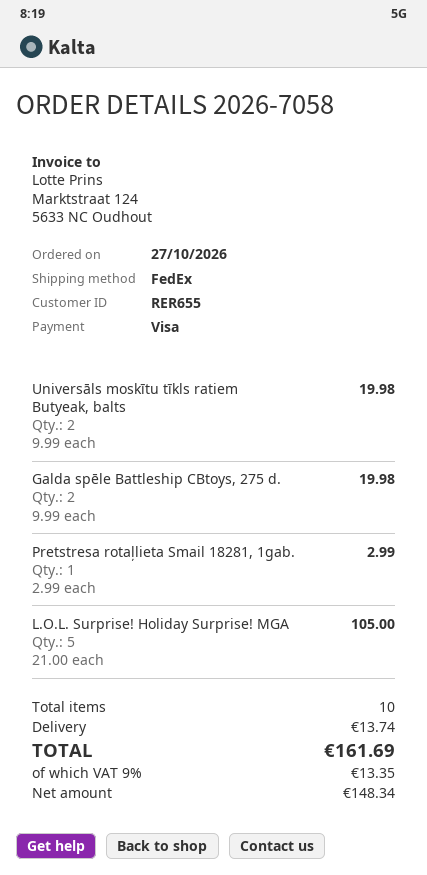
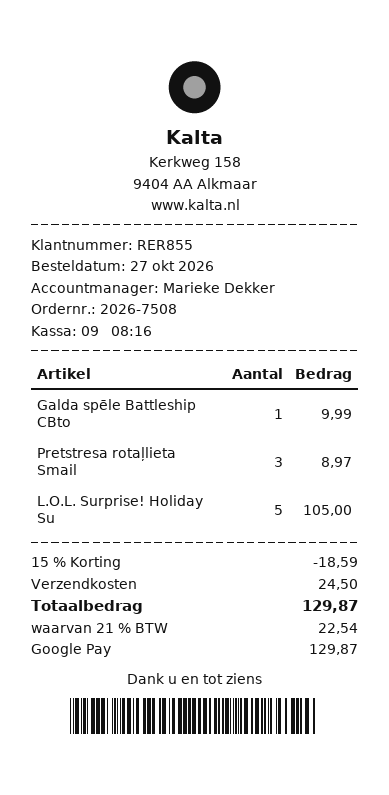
order number: 2026-7058 -> 2026-7508
customer number: RER655 -> RER855
payment method: Visa -> Google Pay
Universāls moskītu tīkls ratiem Butyeak, balts: 2 for 19.98 -> none
Galda spēle Battleship CBtoys, 275 d.: 2 for 19.98 -> 1 for 9.99
Pretstresa rotaļlieta Smail 18281, 1gab.: 1 for 2.99 -> 3 for 8.97
discount: none -> 15% = 18.59
shipping: 13.74 -> 24.50
tax: 9% = 13.35 -> 21% = 22.54
total: 161.69 -> 129.87

